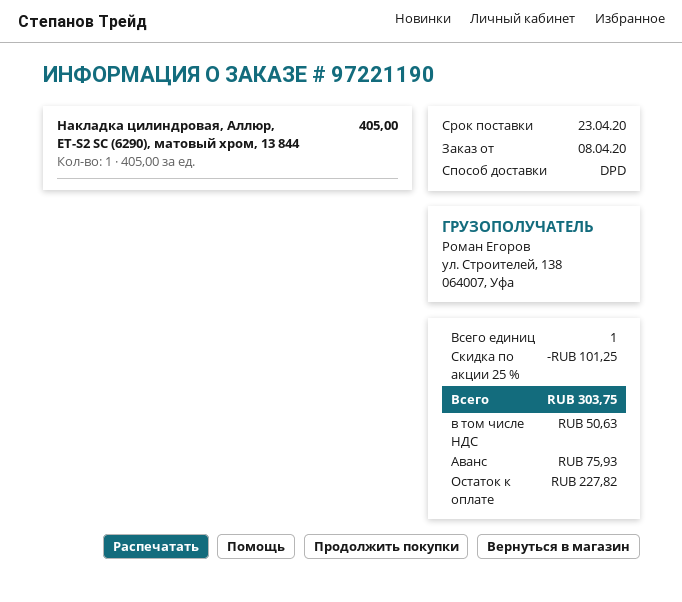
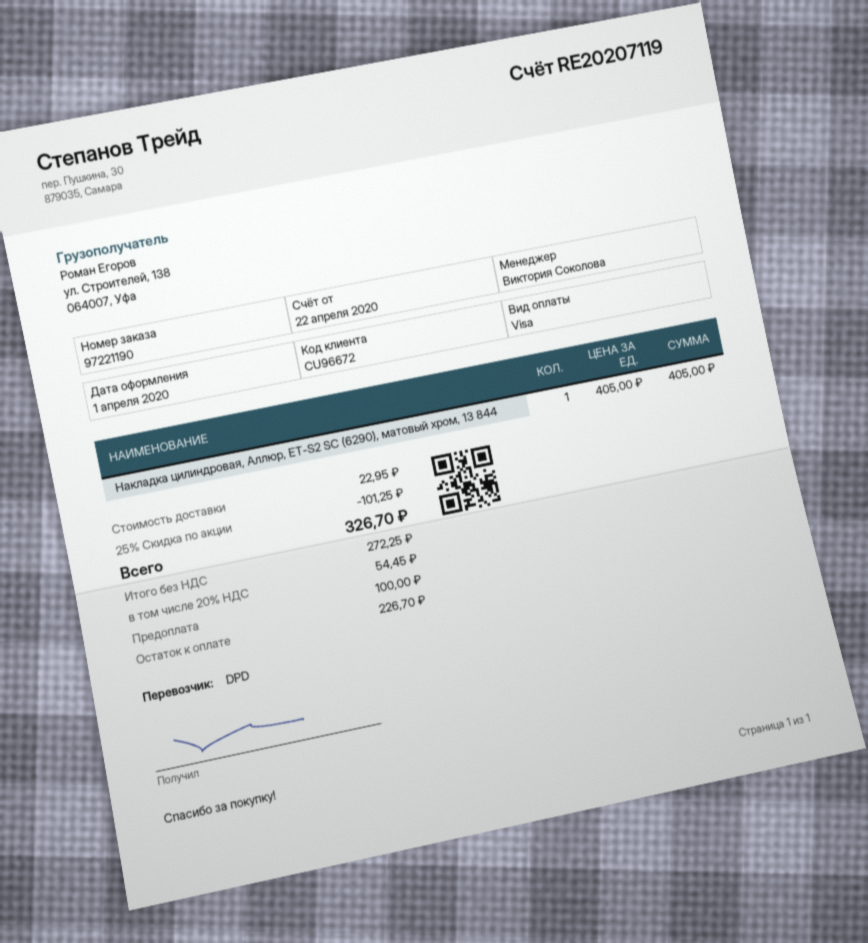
order date: 2020-04-08 -> 2020-04-01
shipping: none -> 22.95
tax: 50.63 -> 54.45
total: 303.75 -> 326.70
deposit: 75.93 -> 100.00
balance: 227.82 -> 226.70

